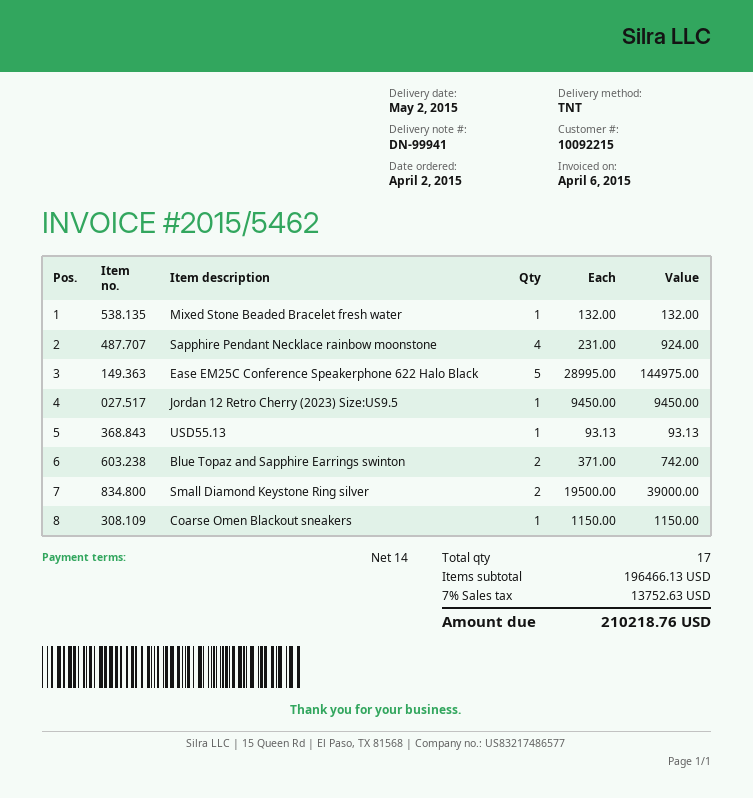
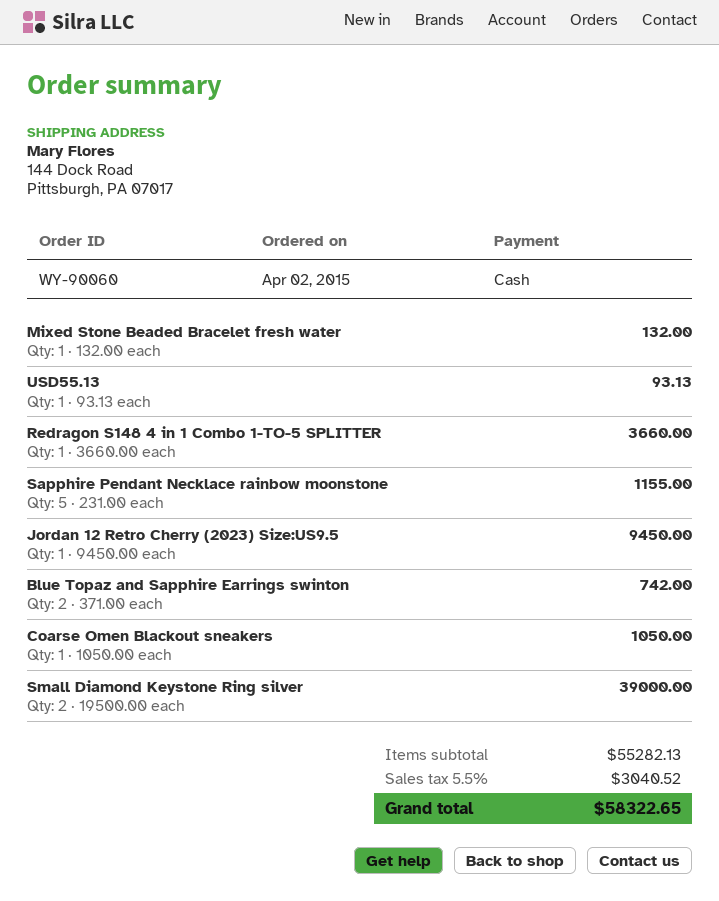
Sapphire Pendant Necklace rainbow moonstone: 4 x 231.00 = 924.00 -> 5 x 231.00 = 1155.00
Ease EM25C Conference Speakerphone 622 Halo Black: 5 x 28995.00 = 144975.00 -> none
Coarse Omen Blackout sneakers: 1 x 1150.00 = 1150.00 -> 1 x 1050.00 = 1050.00
Redragon S148 4 in 1 Combo 1-TO-5 SPLITTER: none -> 1 x 3660.00 = 3660.00
subtotal: 196466.13 -> 55282.13
tax: 7% = 13752.63 -> 5.5% = 3040.52
total: 210218.76 -> 58322.65

